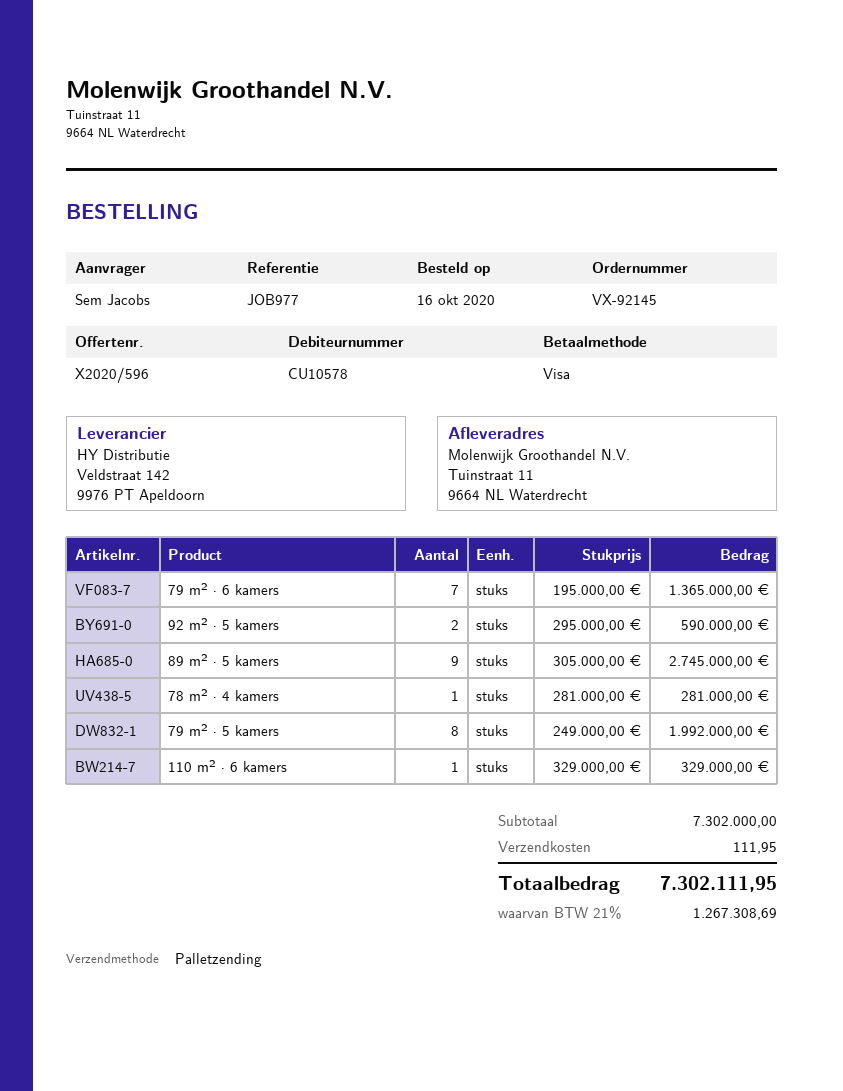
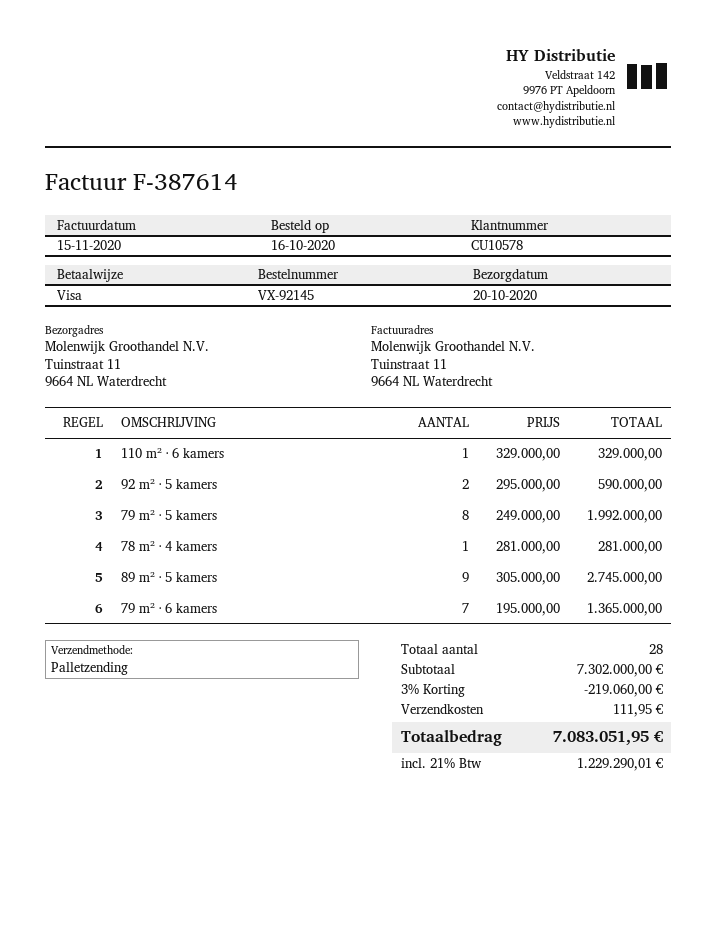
discount: none -> 3% = 219060.00
tax: 21% = 1267308.69 -> 21% = 1229290.01
total: 7302111.95 -> 7083051.95

